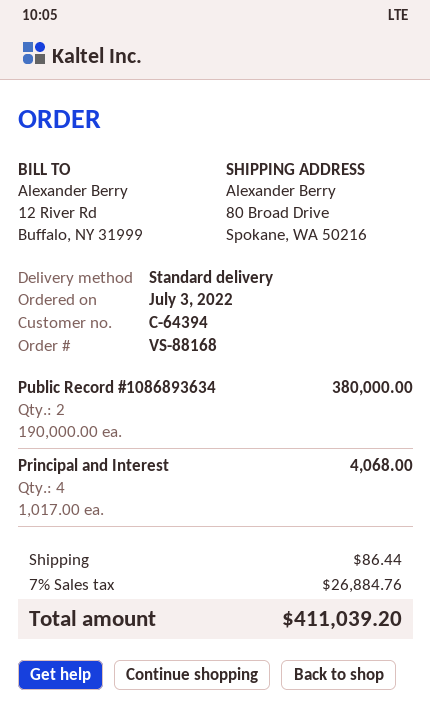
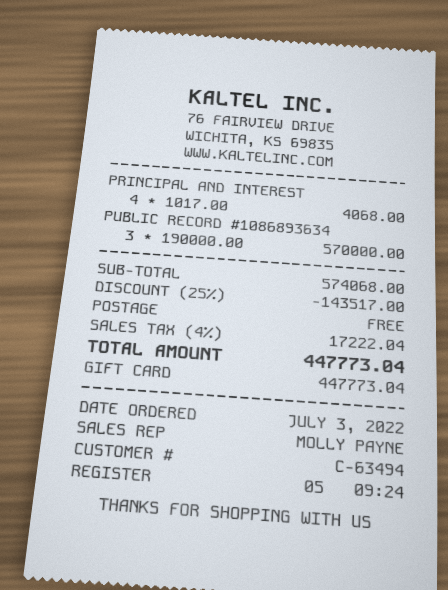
customer number: C-64394 -> C-63494
Public Record #1086893634: 2 x 190000.00 = 380000.00 -> 3 x 190000.00 = 570000.00
discount: none -> 25% = 143517.00
shipping: 86.44 -> 0.00
tax: 7% = 26884.76 -> 4% = 17222.04
total: 411039.20 -> 447773.04

